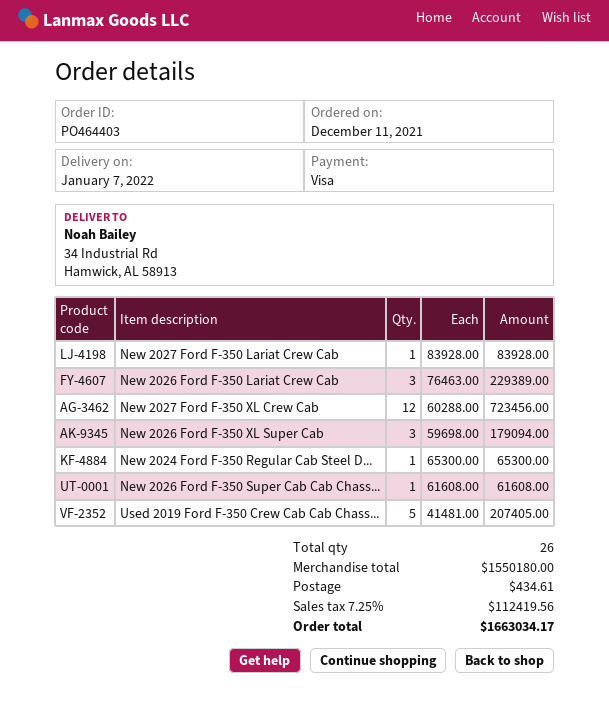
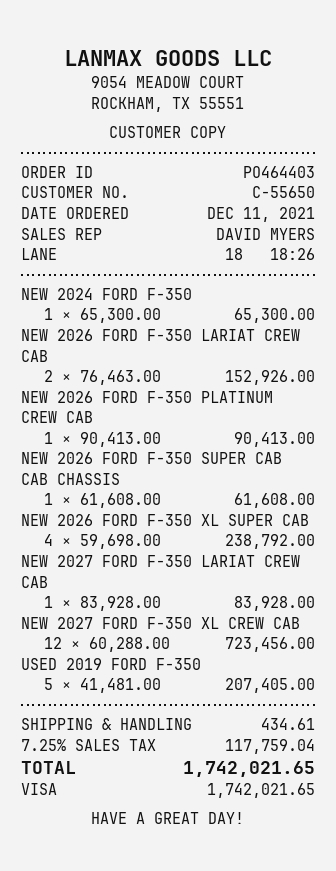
New 2026 Ford F-350 Lariat Crew Cab: 3 x 76463.00 = 229389.00 -> 2 x 76463.00 = 152926.00
New 2026 Ford F-350 XL Super Cab: 3 x 59698.00 = 179094.00 -> 4 x 59698.00 = 238792.00
NEW 2026 FORD F-350 PLATINUM CREW CAB: none -> 1 x 90413.00 = 90413.00
tax: 7.25% = 112419.56 -> 7.25% = 117759.04
total: 1663034.17 -> 1742021.65

